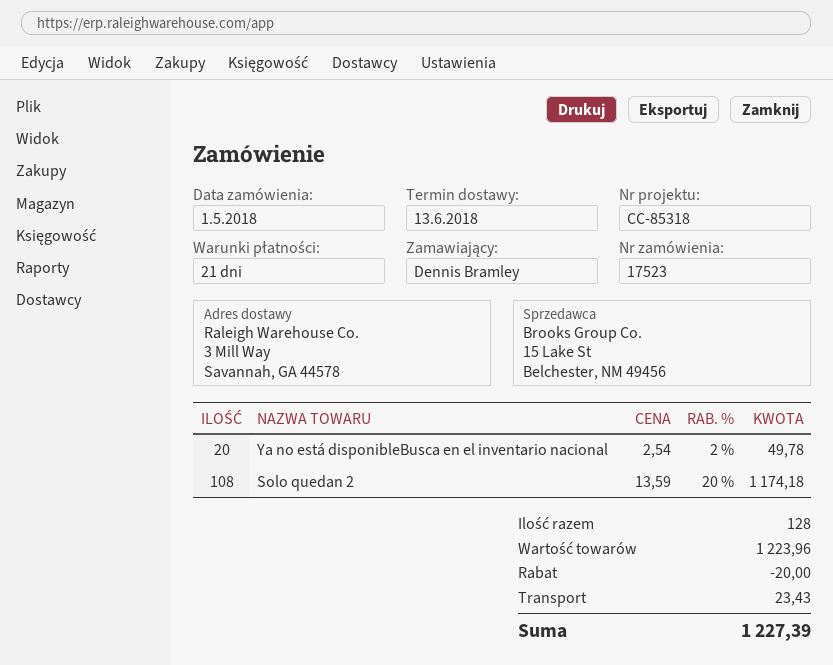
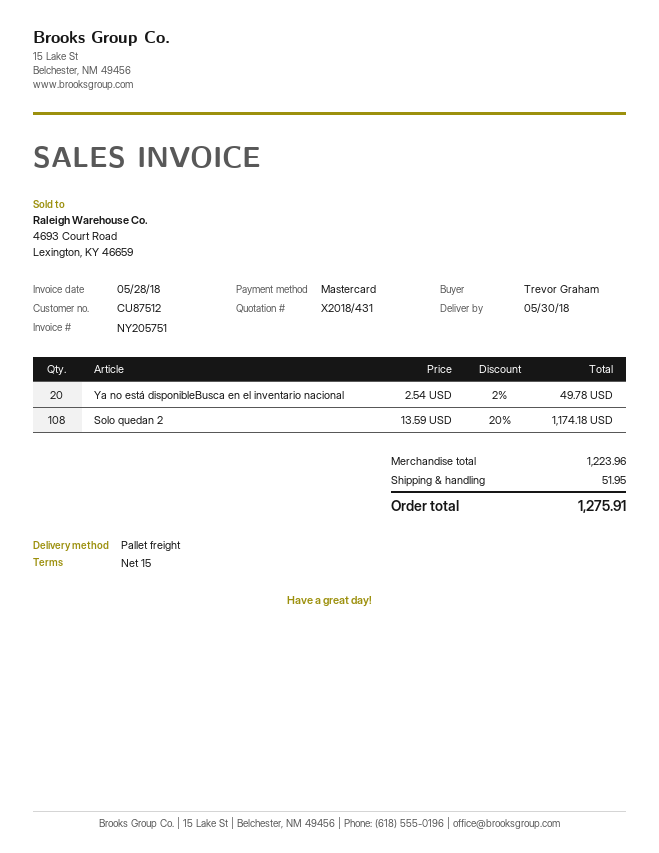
delivery date: 2018-06-13 -> 2018-05-30
payment terms: 21 days -> 15 days
ordered by: Dennis Bramley -> Trevor Graham
discount: 20.00 -> none
shipping: 23.43 -> 51.95
total: 1227.39 -> 1275.91

